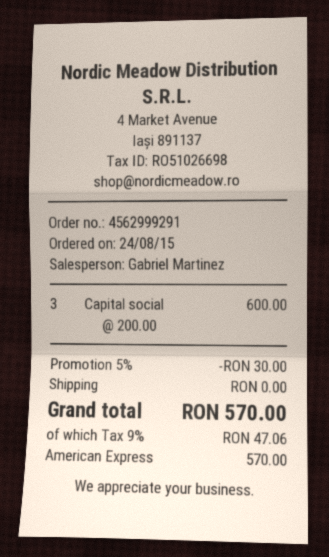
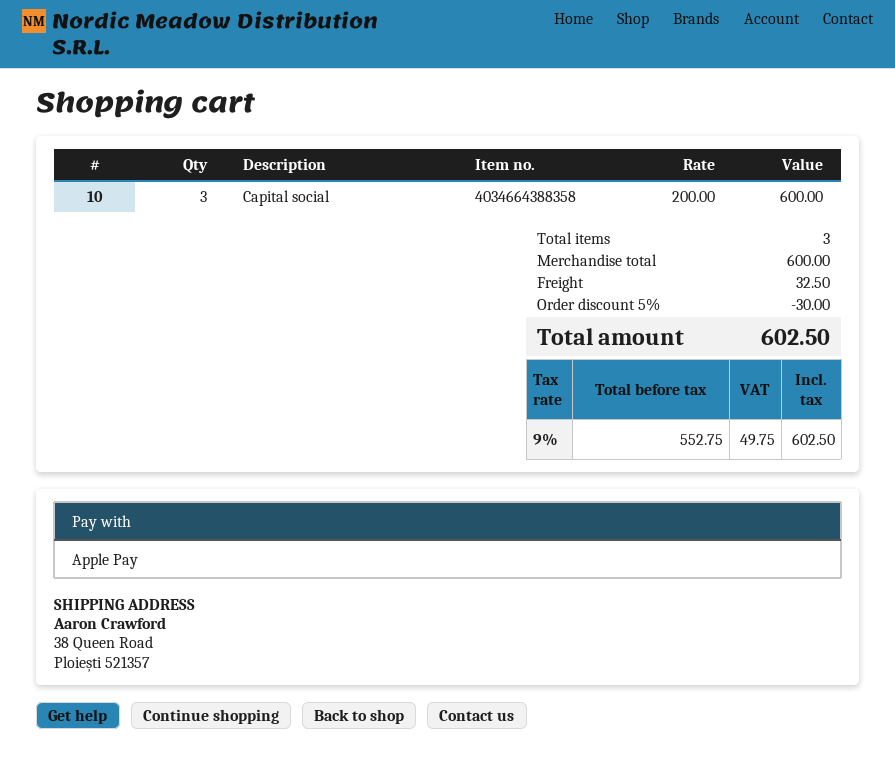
payment method: American Express -> Apple Pay
shipping: 0.00 -> 32.50
tax: 9% = 47.06 -> 9% = 49.75
total: 570.00 -> 602.50

